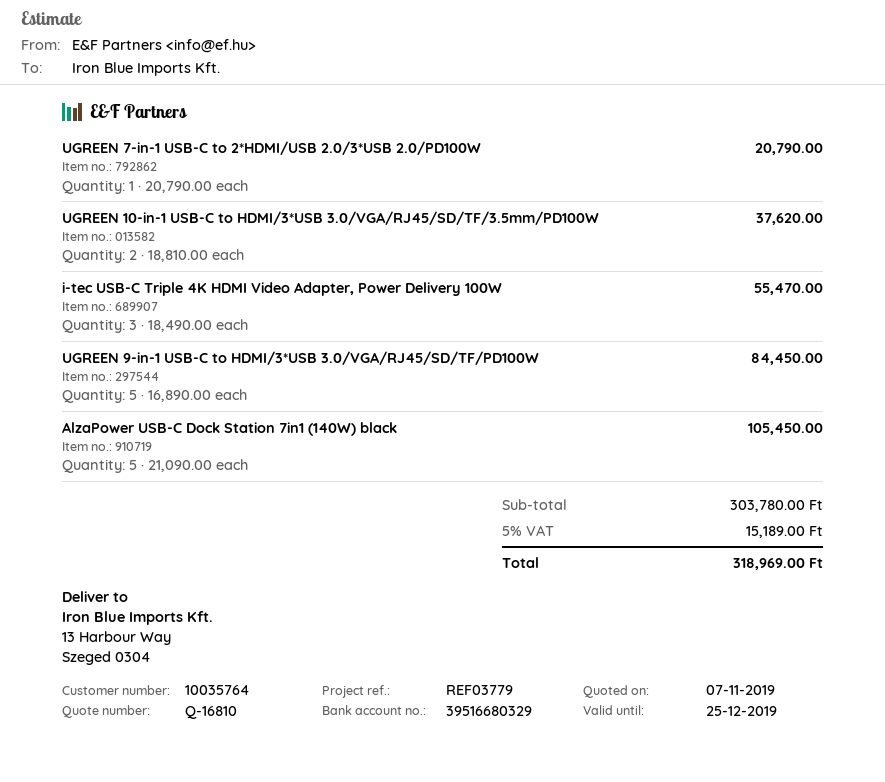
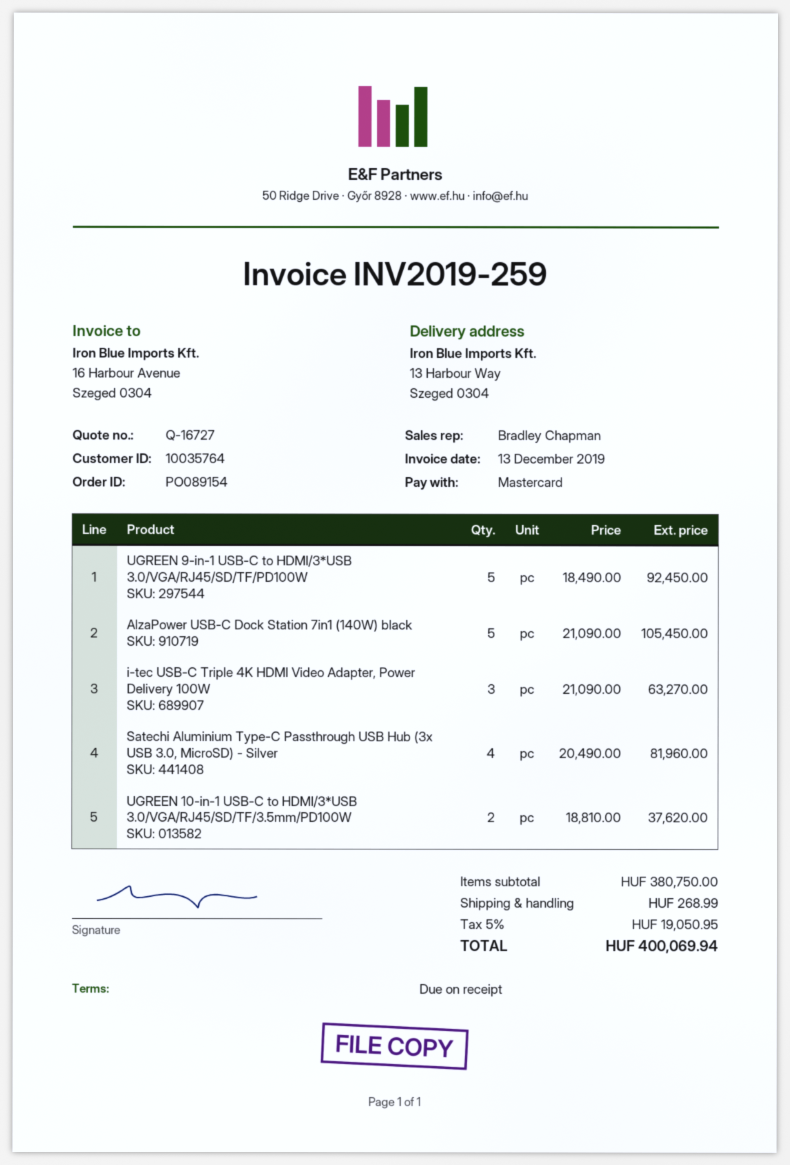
quote number: Q-16810 -> Q-16727
UGREEN 7-in-1 USB-C to 2*HDMI/USB 2.0/3*USB 2.0/PD100W: 1 x 20790.00 = 20790.00 -> none
i-tec USB-C Triple 4K HDMI Video Adapter, Power Delivery 100W: 3 x 18490.00 = 55470.00 -> 3 x 21090.00 = 63270.00
UGREEN 9-in-1 USB-C to HDMI/3*USB 3.0/VGA/RJ45/SD/TF/PD100W: 5 x 16890.00 = 84450.00 -> 5 x 18490.00 = 92450.00
Satechi Aluminium Type-C Passthrough USB Hub (3x USB 3.0, MicroSD) - Silver: none -> 4 x 20490.00 = 81960.00
subtotal: 303780.00 -> 380750.00
shipping: none -> 268.99
tax: 5% = 15189.00 -> 5% = 19050.95
total: 318969.00 -> 400069.94

